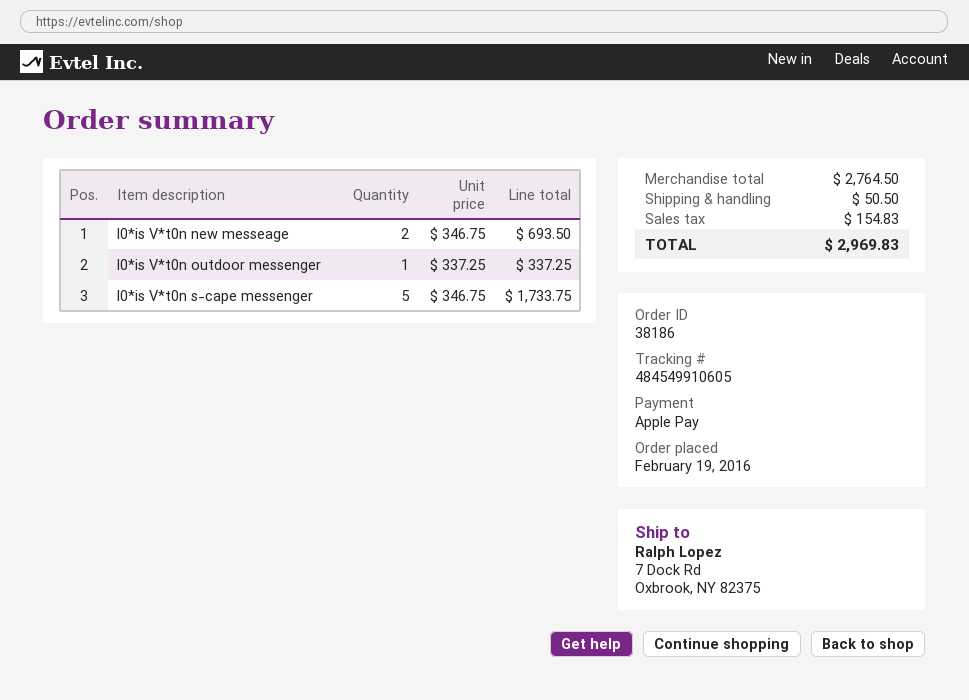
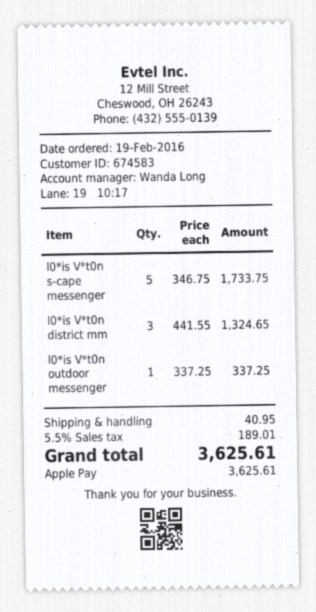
l0*is V*t0n new messeage: 2 x 346.75 = 693.50 -> none
l0*is V*t0n district mm: none -> 3 x 441.55 = 1324.65
shipping: 50.50 -> 40.95
tax: 154.83 -> 189.01
total: 2969.83 -> 3625.61

